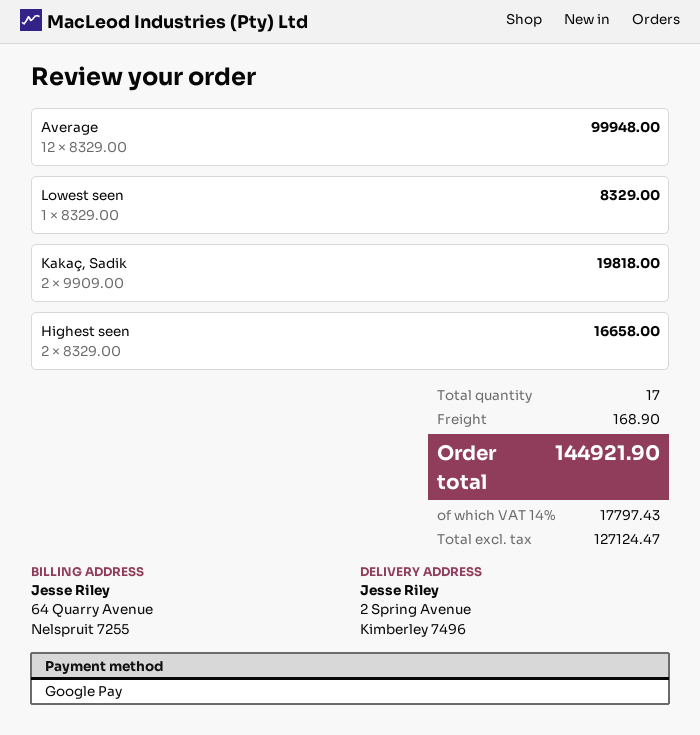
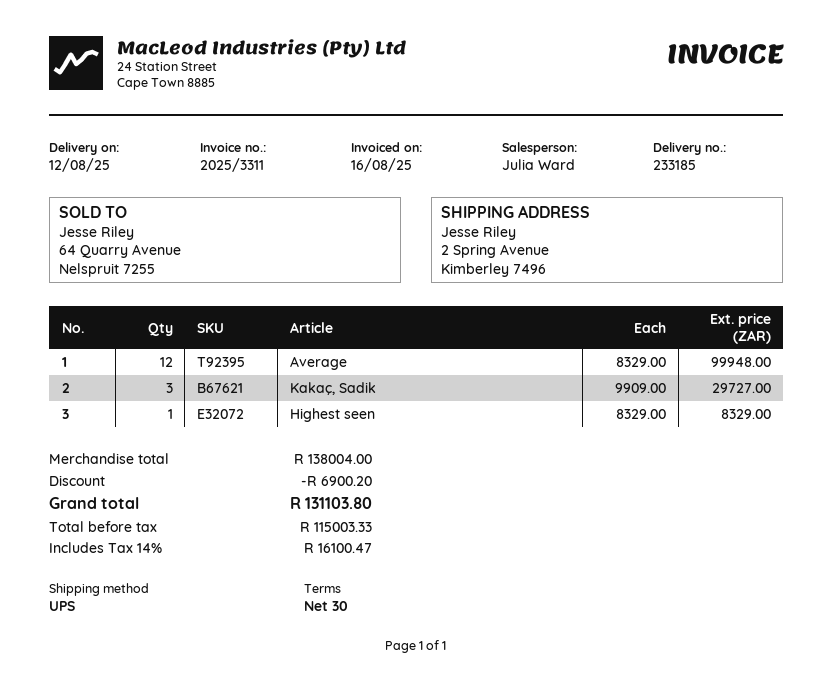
Lowest seen: 1 x 8329.00 = 8329.00 -> none
Kakaç, Sadik: 2 x 9909.00 = 19818.00 -> 3 x 9909.00 = 29727.00
Highest seen: 2 x 8329.00 = 16658.00 -> 1 x 8329.00 = 8329.00
discount: none -> 6900.20
shipping: 168.90 -> none
net: 127124.47 -> 115003.33
tax: 14% = 17797.43 -> 14% = 16100.47
total: 144921.90 -> 131103.80

